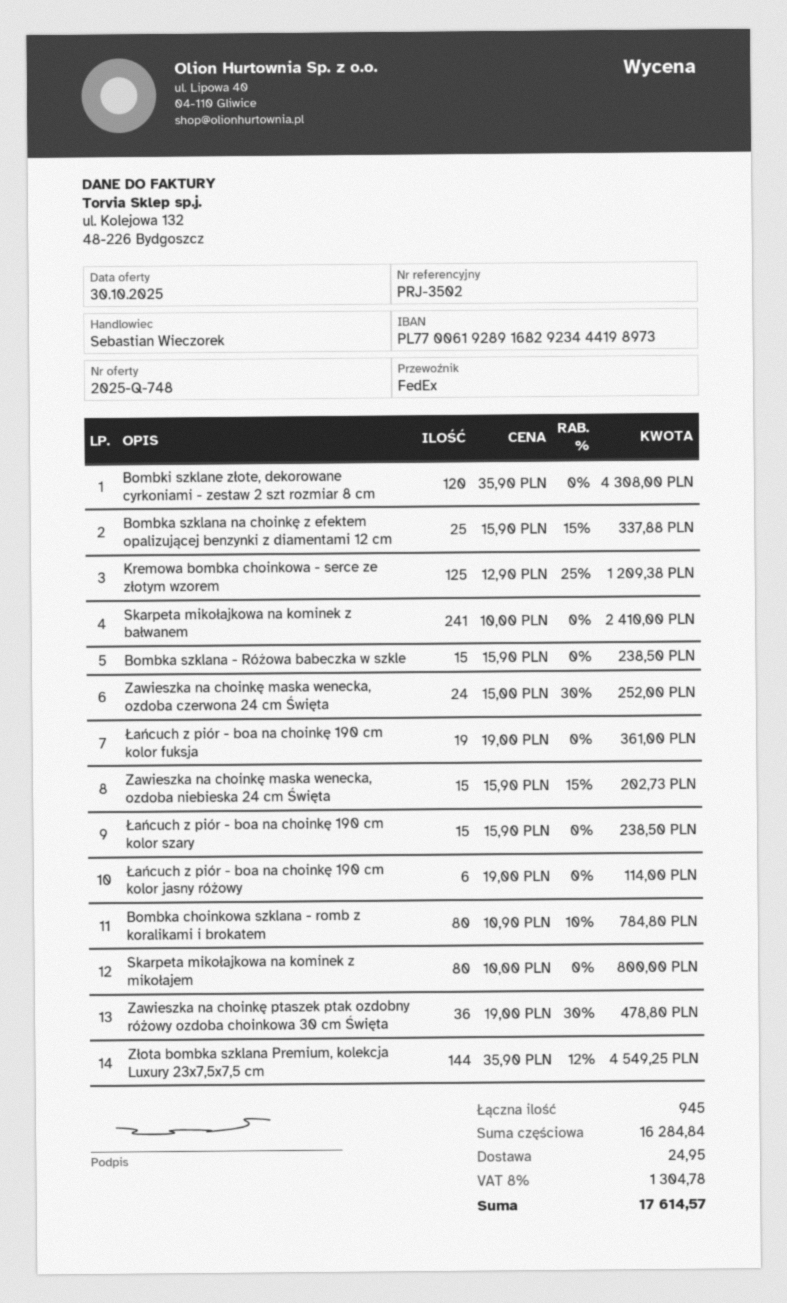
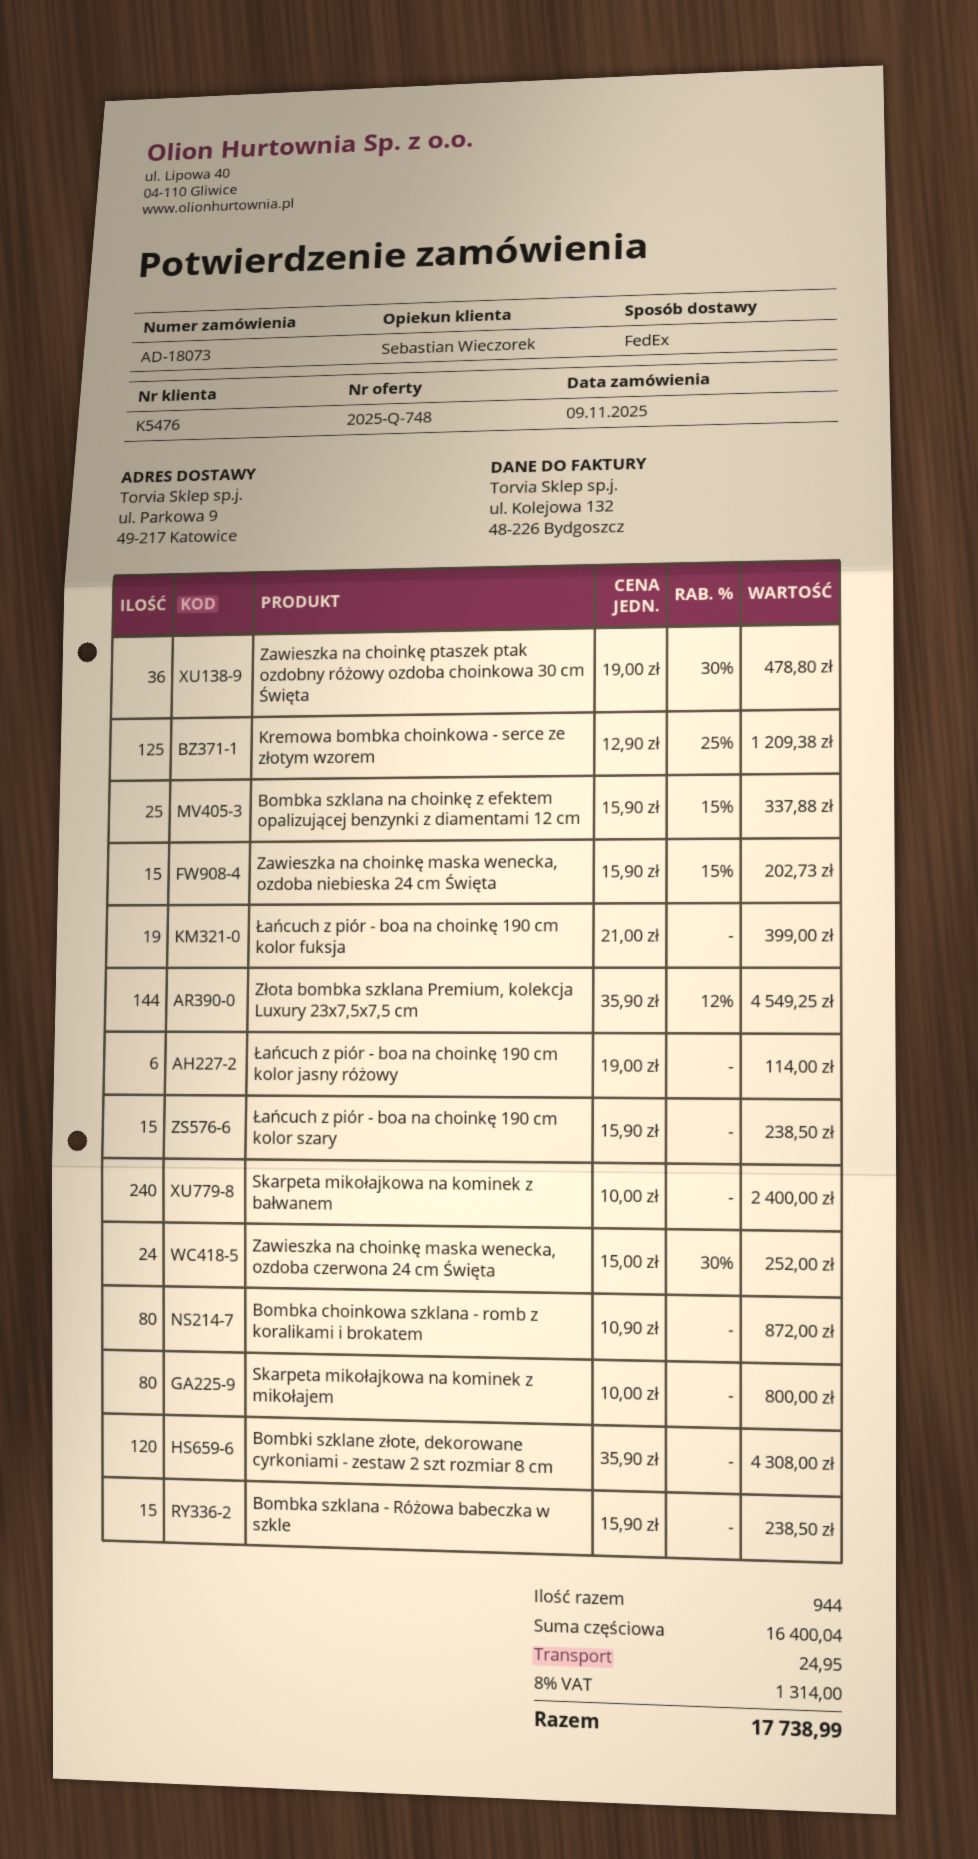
Skarpeta mikołajkowa na kominek z bałwanem: 241 x 10.00 = 2410.00 -> 240 x 10.00 = 2400.00
Łańcuch z piór - boa na choinkę 190 cm kolor fuksja: 19 x 19.00 = 361.00 -> 19 x 21.00 = 399.00
Bombka choinkowa szklana - romb z koralikami i brokatem: 80 x 10.90 - 10% = 784.80 -> 80 x 10.90 = 872.00
total quantity: 945 -> 944
subtotal: 16284.84 -> 16400.04
tax: 8% = 1304.78 -> 8% = 1314.00
total: 17614.57 -> 17738.99

